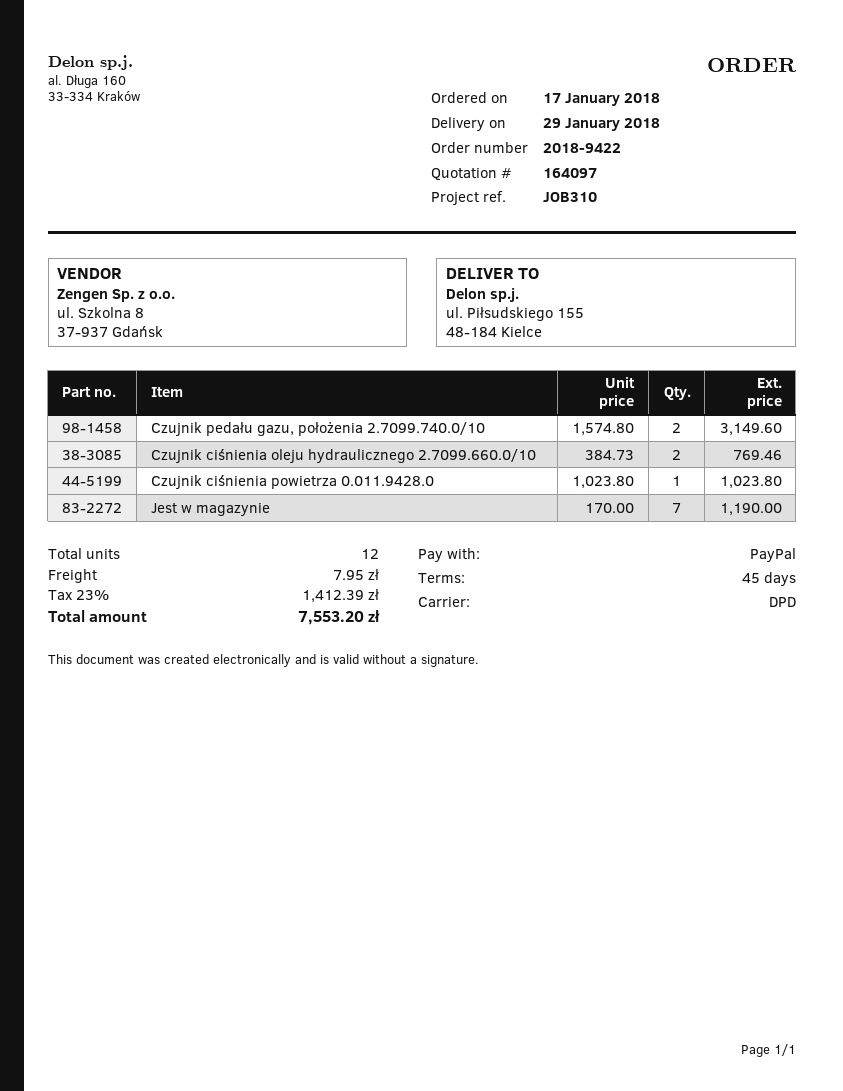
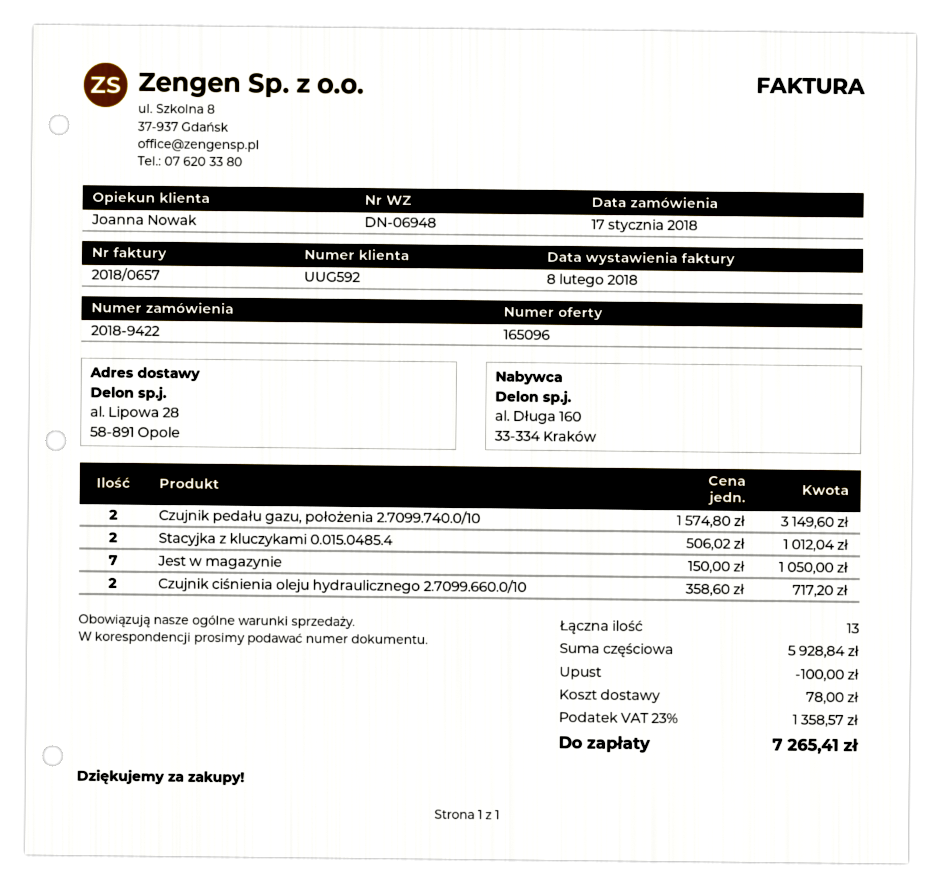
quote number: 164097 -> 165096
ship to: ul. Piłsudskiego 155, 48-184 Kielce -> al. Lipowa 28, 58-891 Opole
Czujnik ciśnienia oleju hydraulicznego 2.7099.660.0/10: 2 x 384.73 = 769.46 -> 2 x 358.60 = 717.20
Czujnik ciśnienia powietrza 0.011.9428.0: 1 x 1023.80 = 1023.80 -> none
Jest w magazynie: 7 x 170.00 = 1190.00 -> 7 x 150.00 = 1050.00
Stacyjka z kluczykami 0.015.0485.4: none -> 2 x 506.02 = 1012.04
total quantity: 12 -> 13
discount: none -> 100.00
shipping: 7.95 -> 78.00
tax: 23% = 1412.39 -> 23% = 1358.57
total: 7553.20 -> 7265.41

